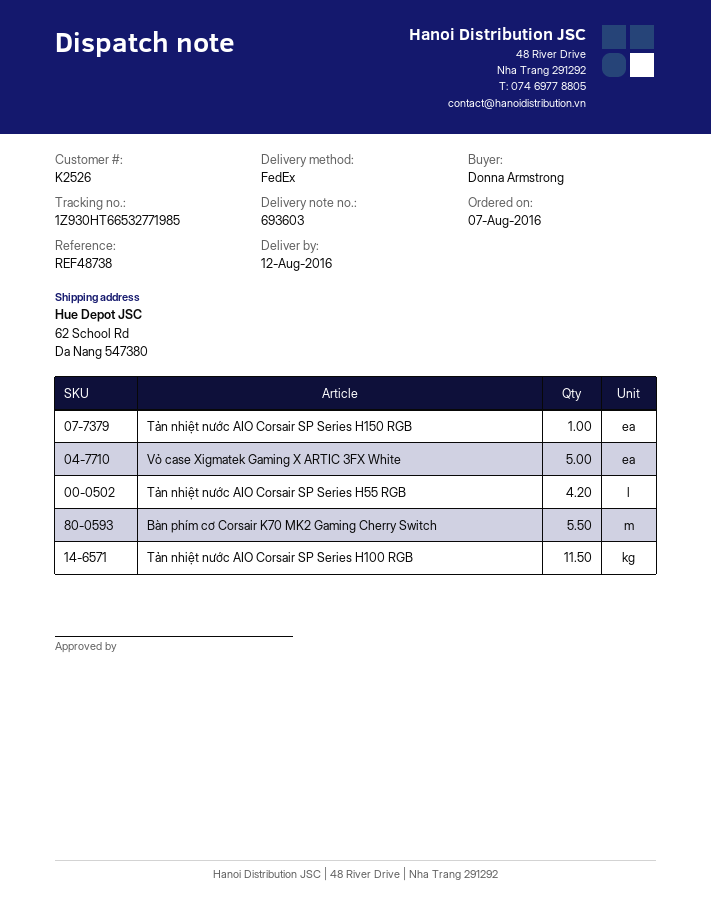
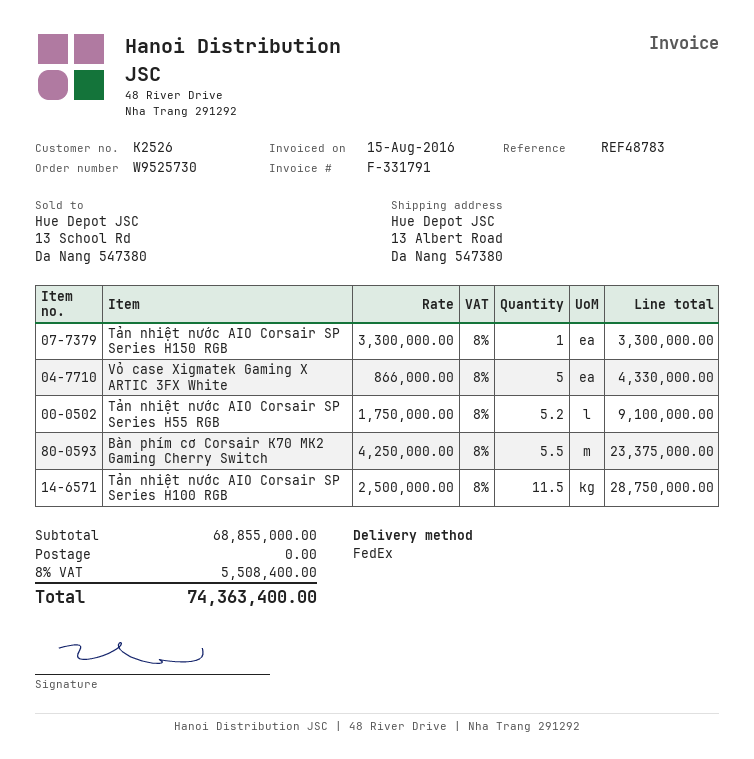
reference: REF48738 -> REF48783
ship to: 62 School Rd, Da Nang 547380 -> 13 Albert Road, Da Nang 547380
Tản nhiệt nước AIO Corsair SP Series H55 RGB: 4.2 -> 5.2

